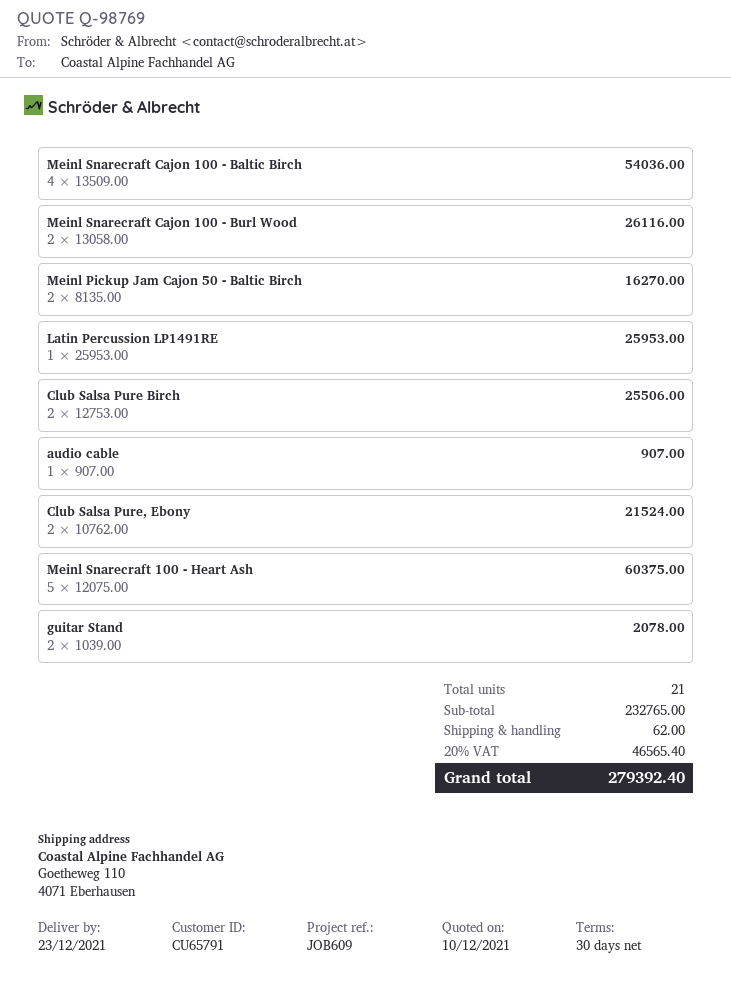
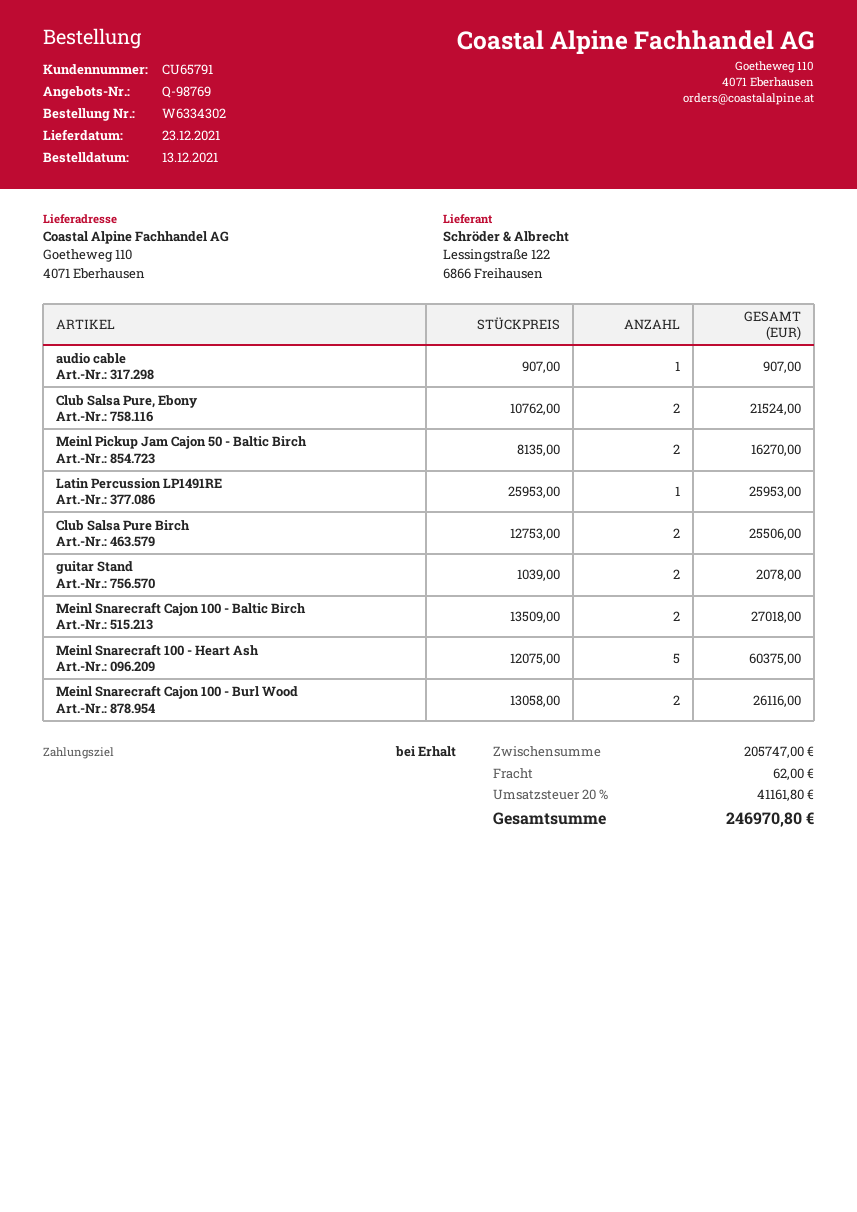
payment terms: 30 days -> on receipt
Meinl Snarecraft Cajon 100 - Baltic Birch: 4 x 13509.00 = 54036.00 -> 2 x 13509.00 = 27018.00
subtotal: 232765.00 -> 205747.00
tax: 20% = 46565.40 -> 20% = 41161.80
total: 279392.40 -> 246970.80

